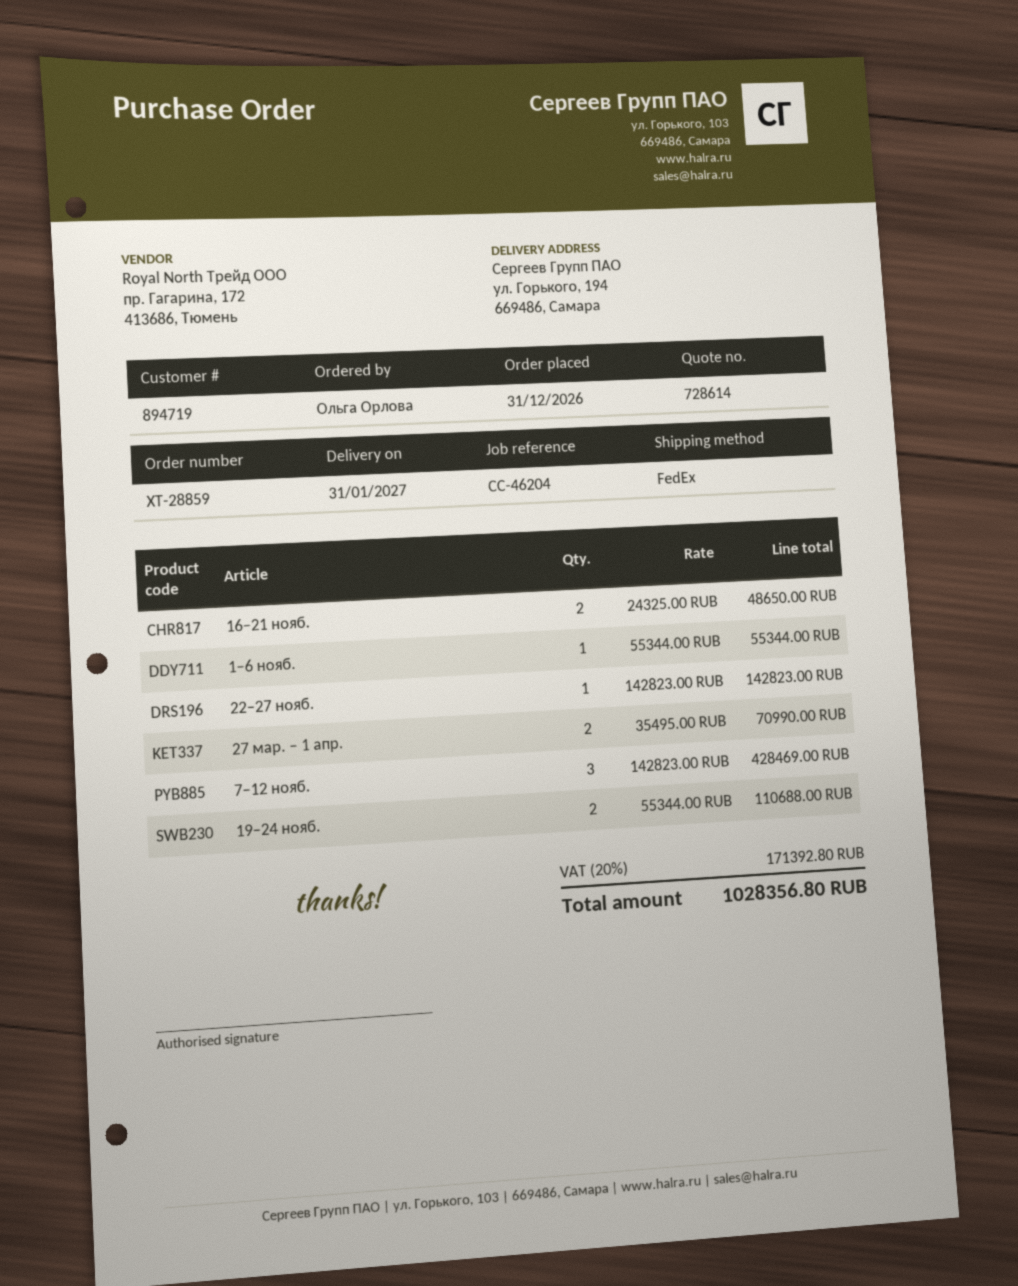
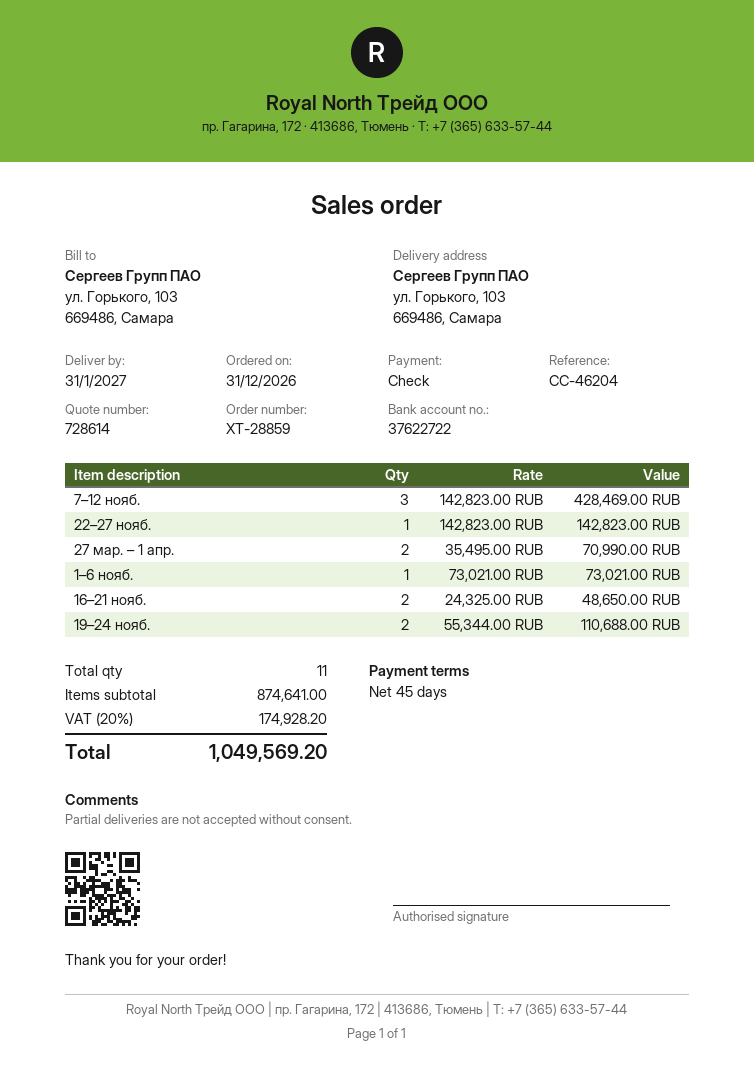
ship to: ул. Горького, 194, 669486, Самара -> ул. Горького, 103, 669486, Самара
1–6 нояб.: 1 x 55344.00 = 55344.00 -> 1 x 73021.00 = 73021.00
tax: 20% = 171392.80 -> 20% = 174928.20
total: 1028356.80 -> 1049569.20

